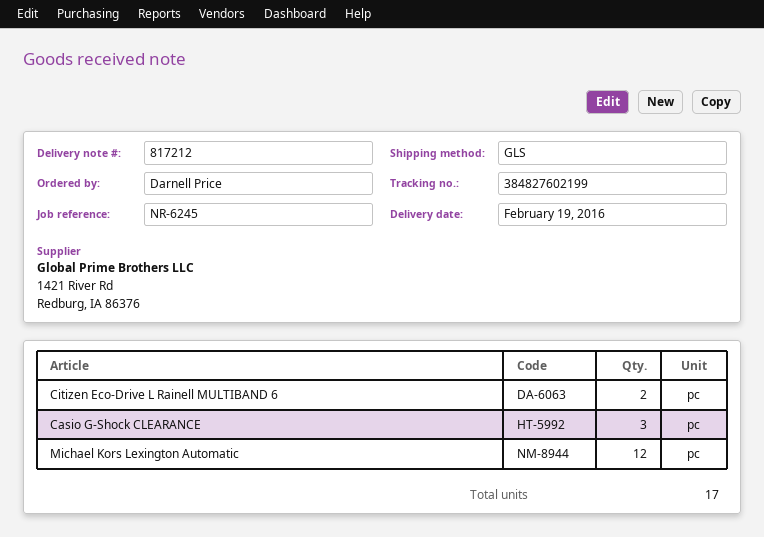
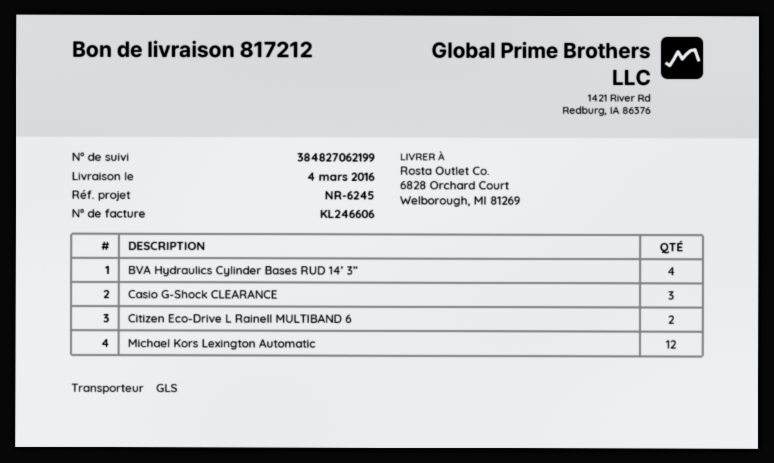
delivery date: 2016-02-19 -> 2016-03-04
tracking number: 384827602199 -> 384827062199
BVA Hydraulics Cylinder Bases RUD 14’ 3”: none -> 4

